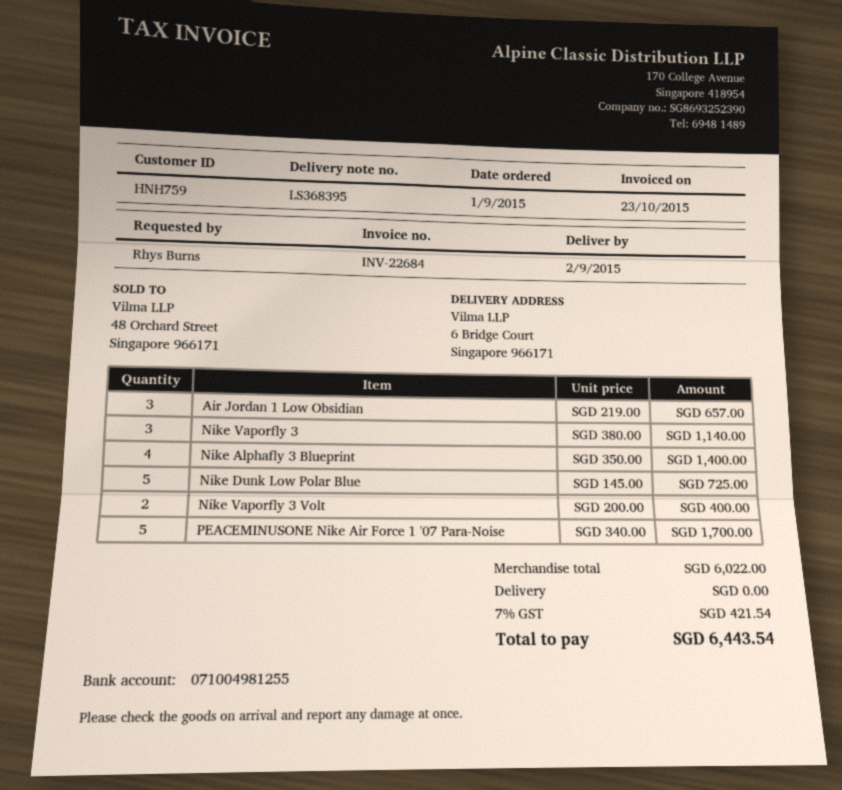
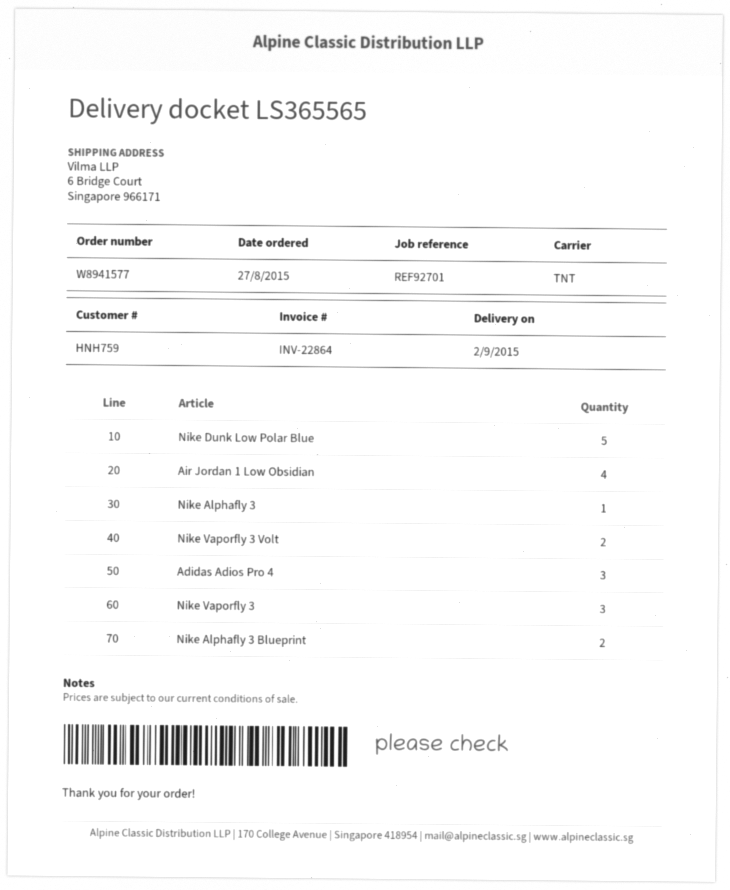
order date: 2015-09-01 -> 2015-08-27
delivery note number: LS368395 -> LS365565
invoice number: INV-22684 -> INV-22864
Air Jordan 1 Low Obsidian: 3 -> 4
Nike Alphafly 3 Blueprint: 4 -> 2
PEACEMINUSONE Nike Air Force 1 '07 Para-Noise: 5 -> none
Nike Alphafly 3: none -> 1
Adidas Adios Pro 4: none -> 3

